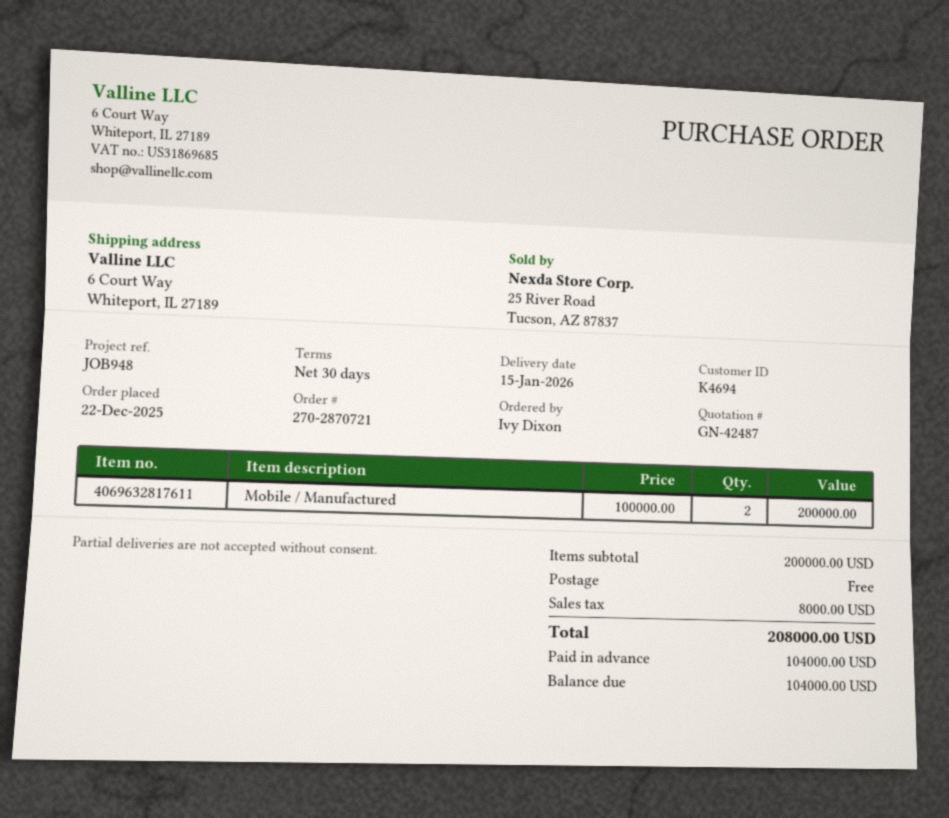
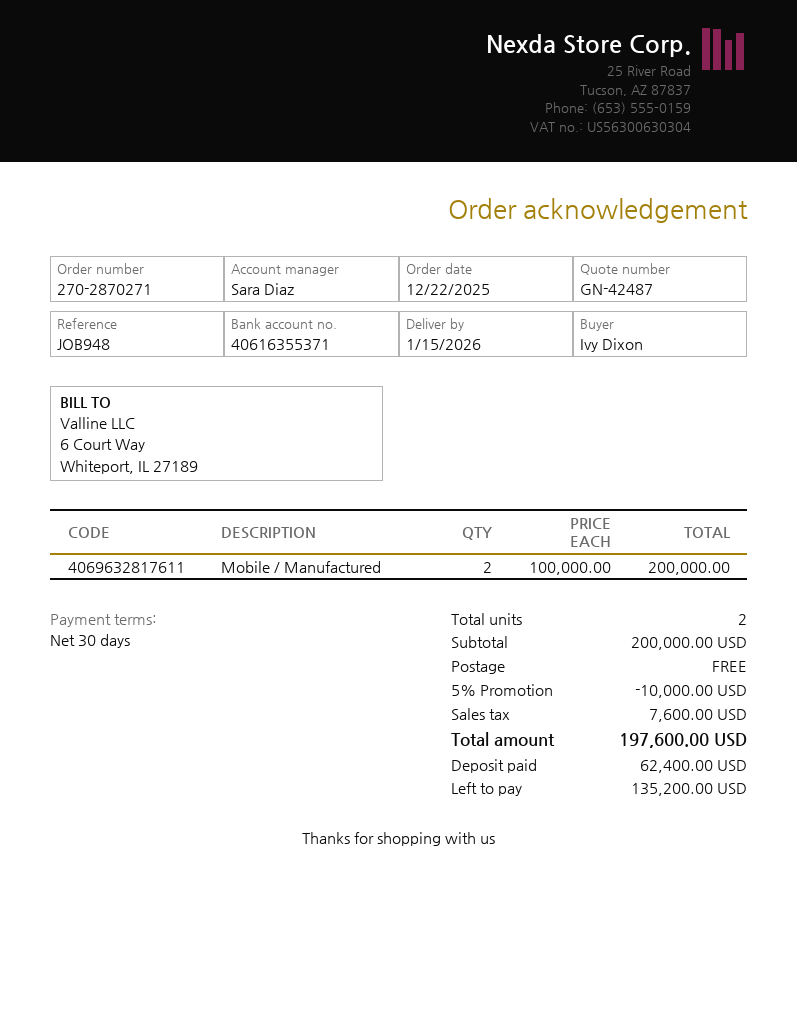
order number: 270-2870721 -> 270-2870271
discount: none -> 5% = 10000.00
tax: 8000.00 -> 7600.00
total: 208000.00 -> 197600.00
deposit: 104000.00 -> 62400.00
balance: 104000.00 -> 135200.00

